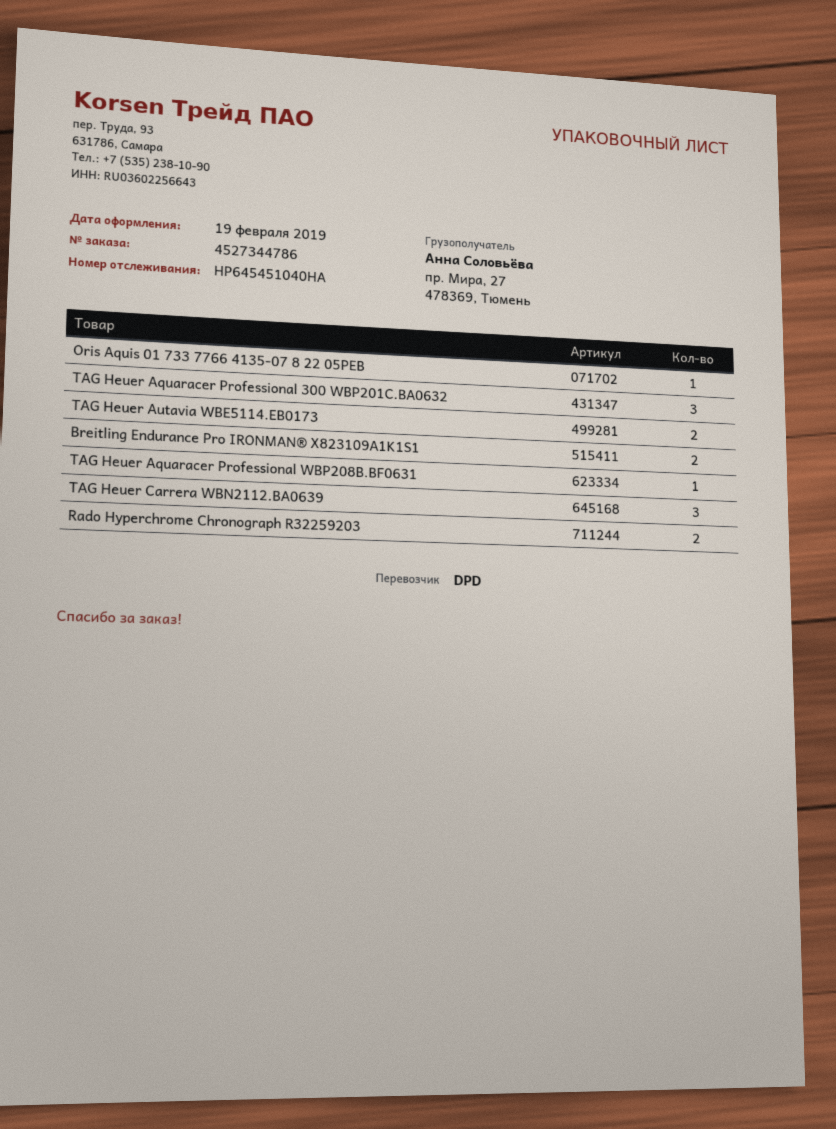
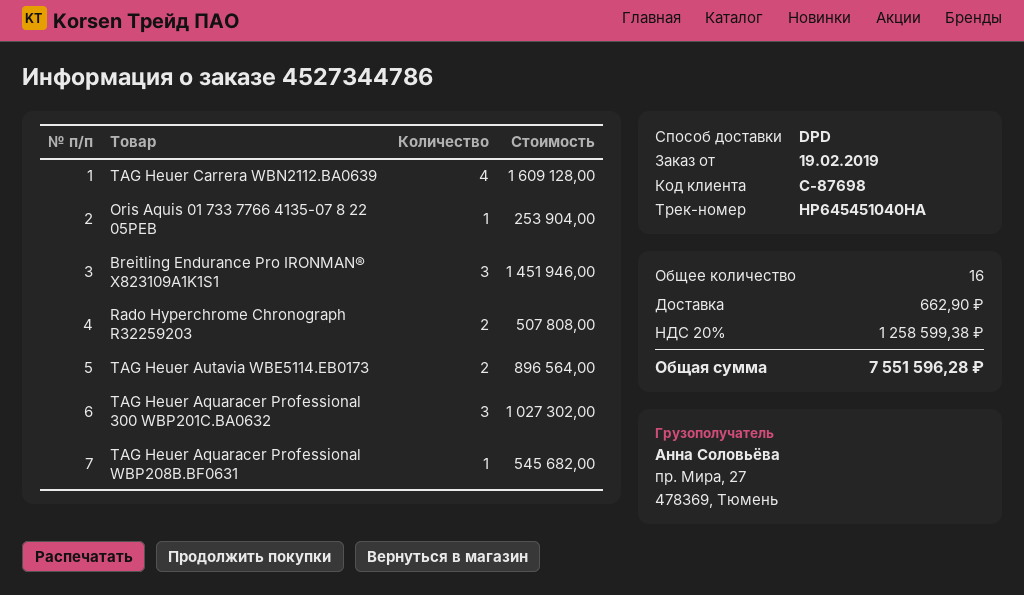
Breitling Endurance Pro IRONMAN® X823109A1K1S1: 2 -> 3
TAG Heuer Carrera WBN2112.BA0639: 3 -> 4

